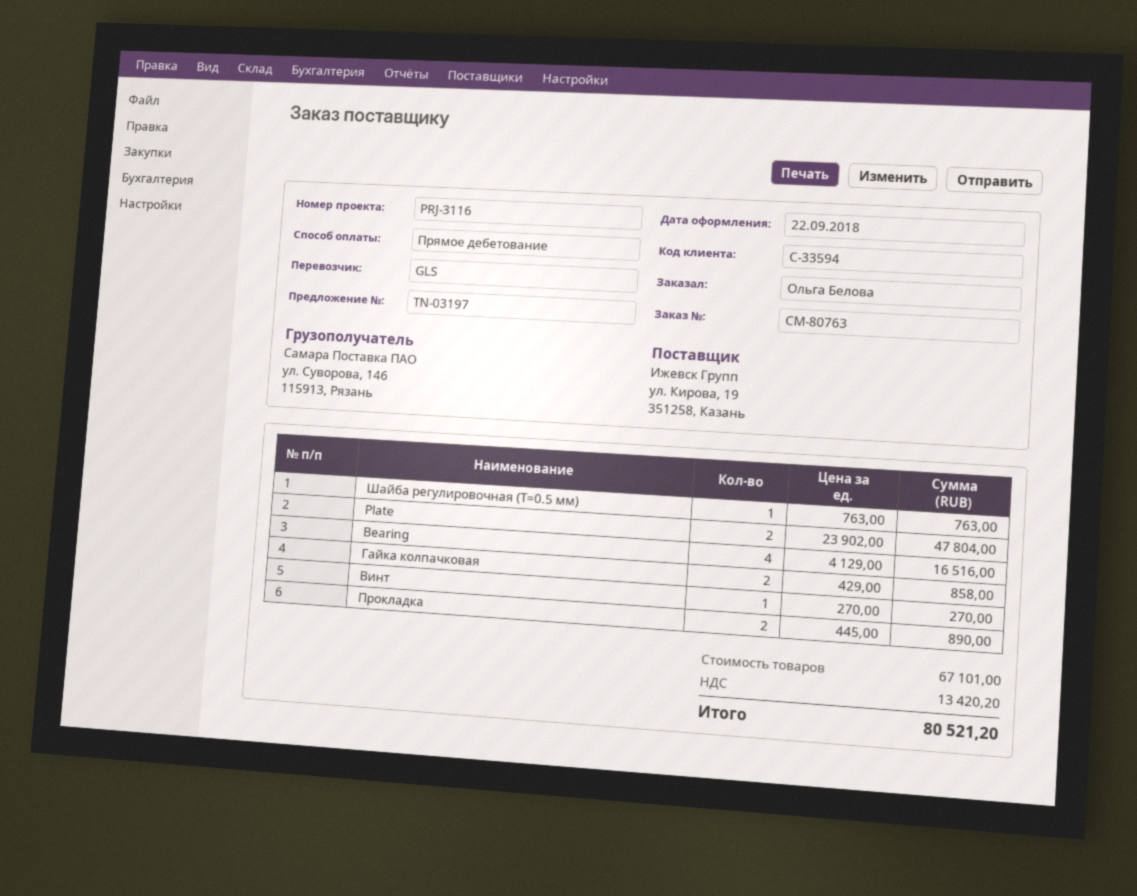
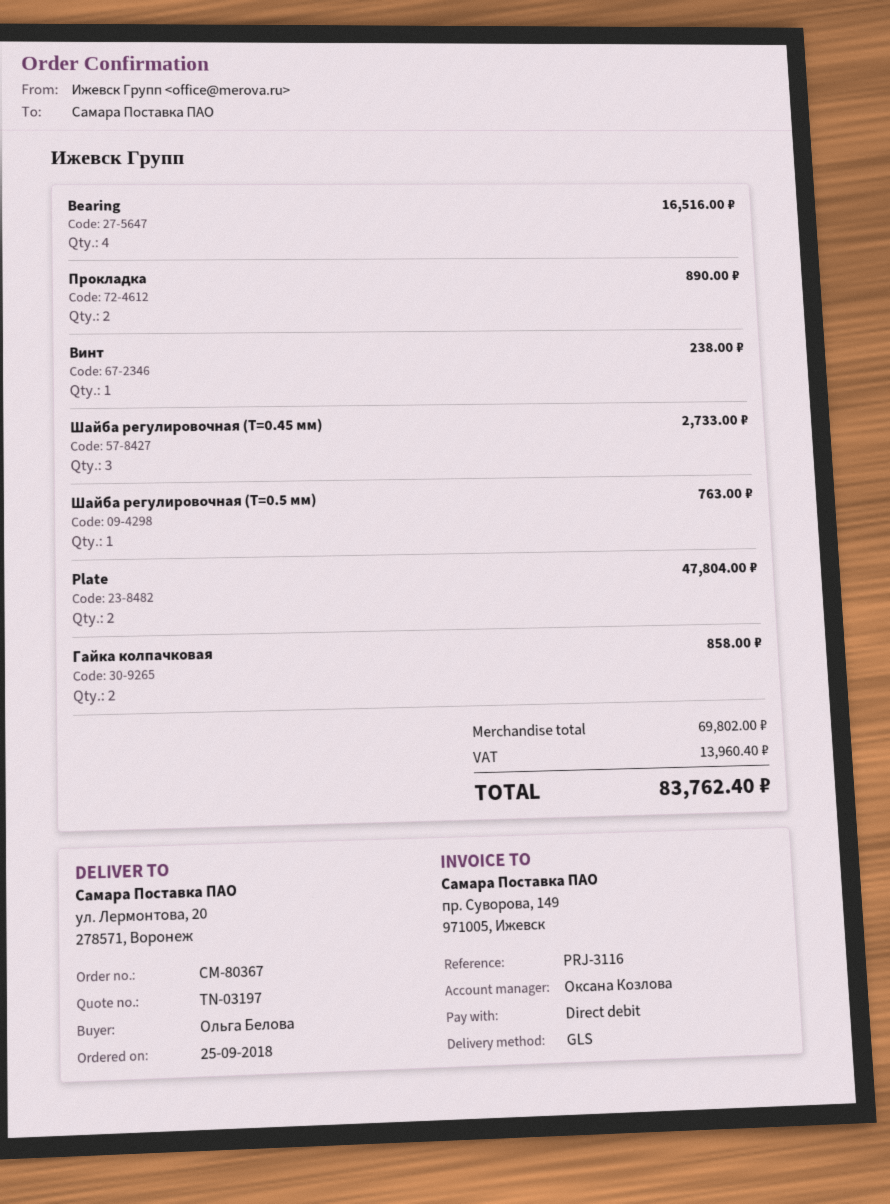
order number: CM-80763 -> CM-80367
order date: 2018-09-22 -> 2018-09-25
ship to: ул. Суворова, 146, 115913, Рязань -> ул. Лермонтова, 20, 278571, Воронеж
Винт: 1 for 270.00 -> 1 for 238.00
Шайба регулировочная (T=0.45 мм): none -> 3 for 2733.00
subtotal: 67101.00 -> 69802.00
tax: 13420.20 -> 13960.40
total: 80521.20 -> 83762.40

